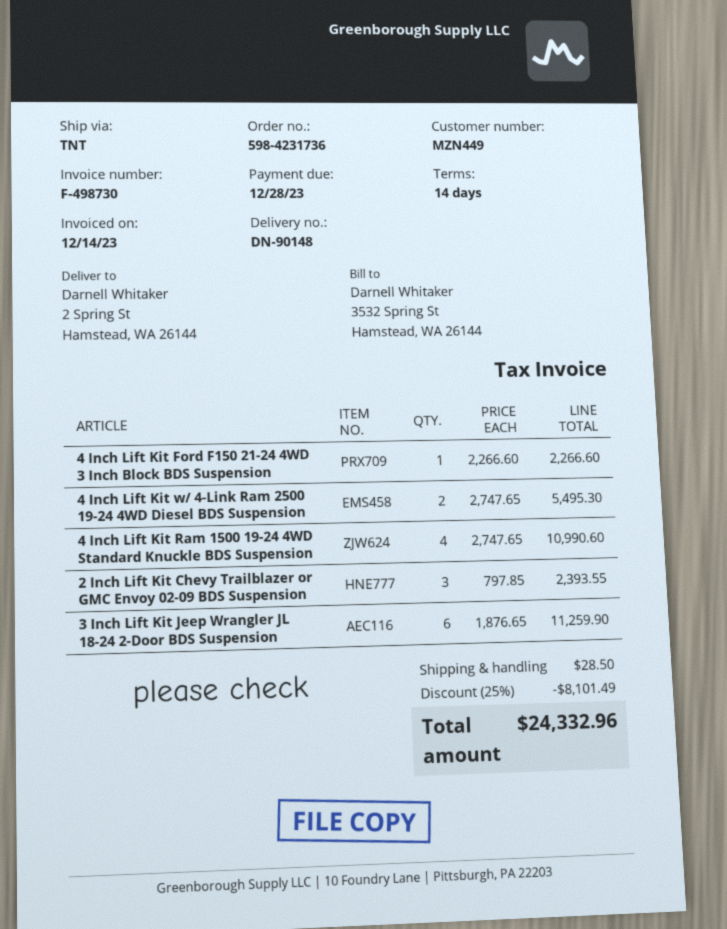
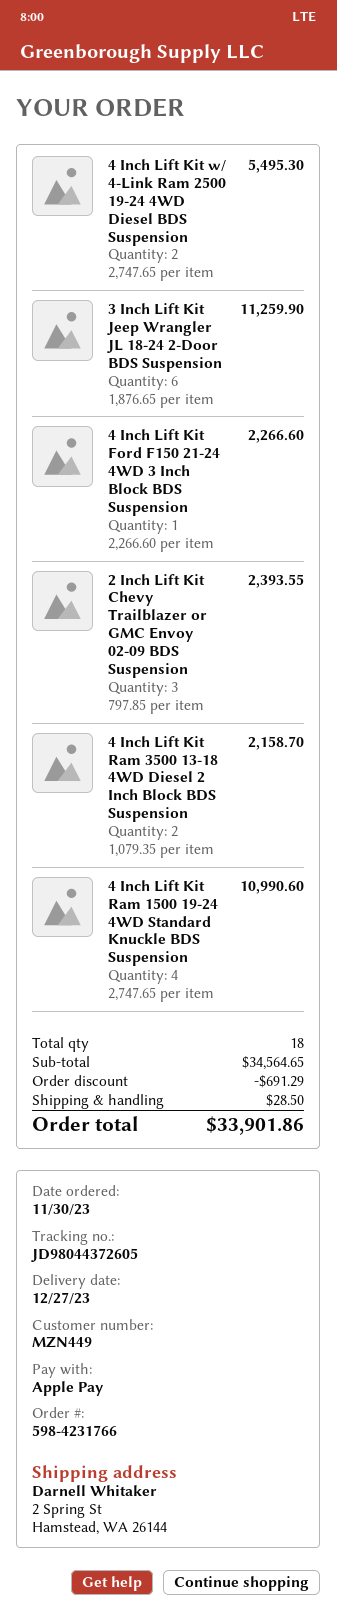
order number: 598-4231736 -> 598-4231766
4 Inch Lift Kit Ram 3500 13-18 4WD Diesel 2 Inch Block BDS Suspension: none -> 2 x 1079.35 = 2158.70
discount: 8101.49 -> 691.29
total: 24332.96 -> 33901.86

